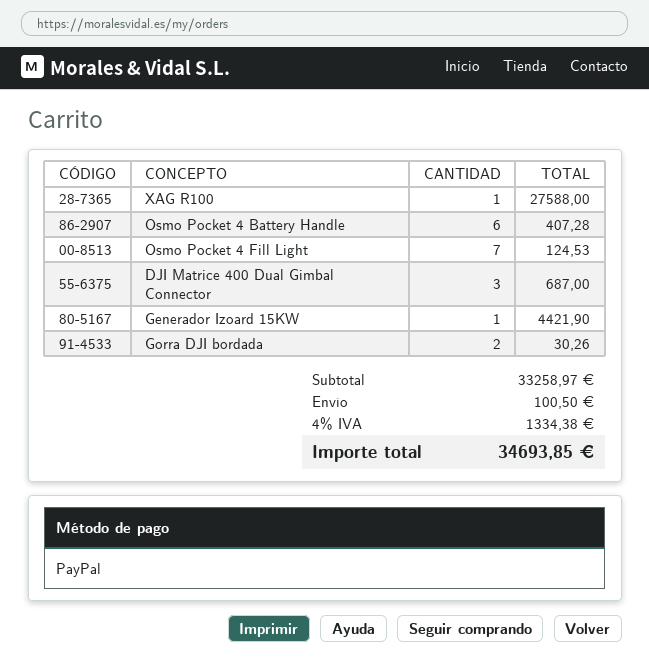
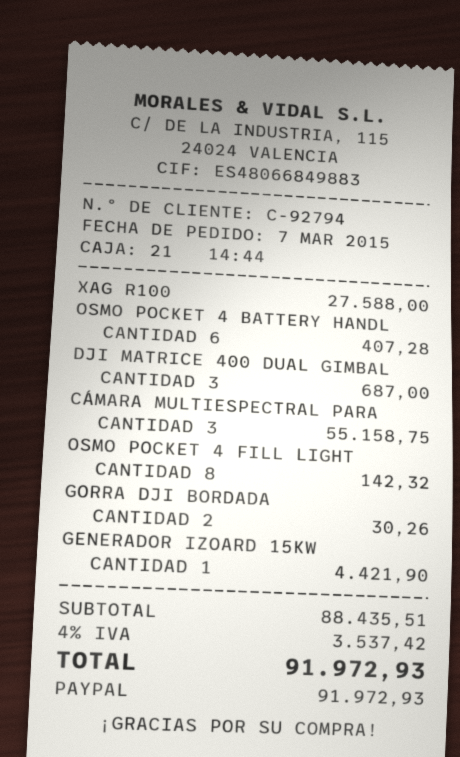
Osmo Pocket 4 Fill Light: 7 for 124.53 -> 8 for 142.32
CÁMARA MULTIESPECTRAL PARA: none -> 3 for 55158.75
subtotal: 33258.97 -> 88435.51
shipping: 100.50 -> none
tax: 4% = 1334.38 -> 4% = 3537.42
total: 34693.85 -> 91972.93

